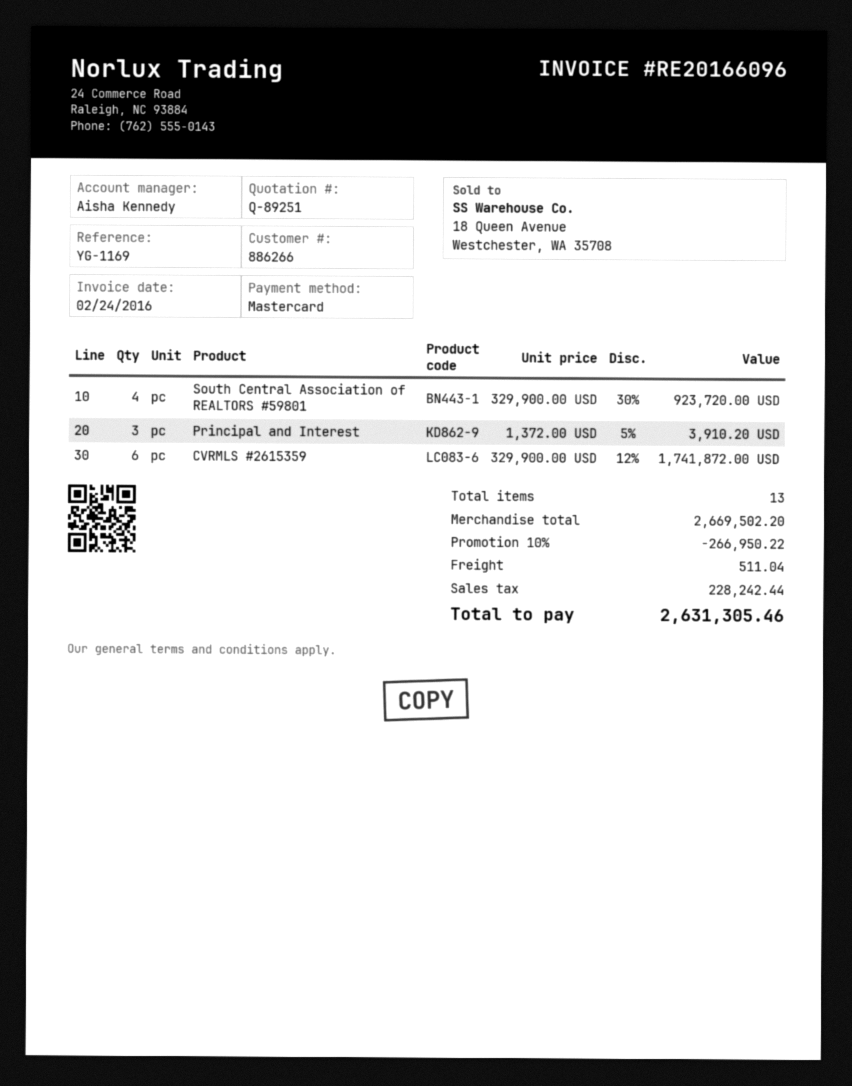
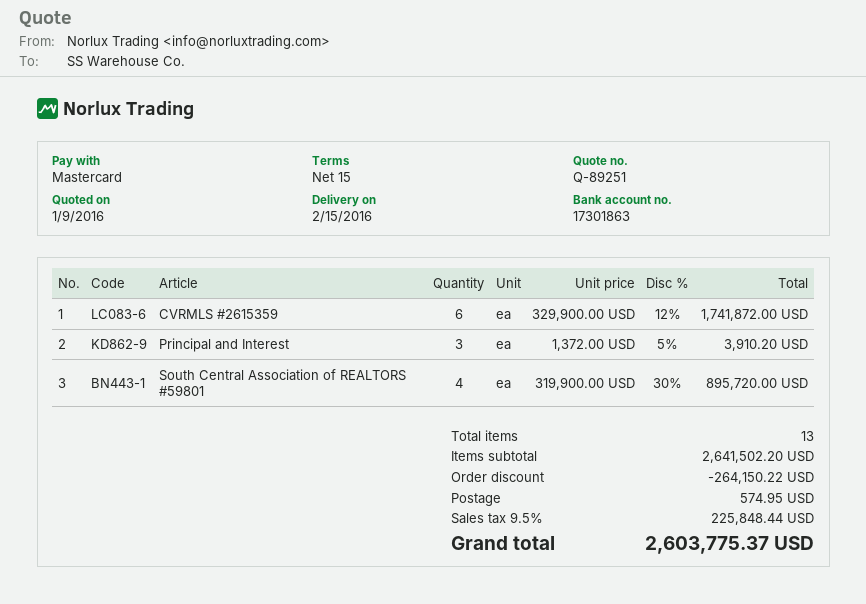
South Central Association of REALTORS #59801: 4 x 329900.00 - 30% = 923720.00 -> 4 x 319900.00 - 30% = 895720.00
subtotal: 2669502.20 -> 2641502.20
discount: 266950.22 -> 264150.22
shipping: 511.04 -> 574.95
tax: 228242.44 -> 225848.44
total: 2631305.46 -> 2603775.37

